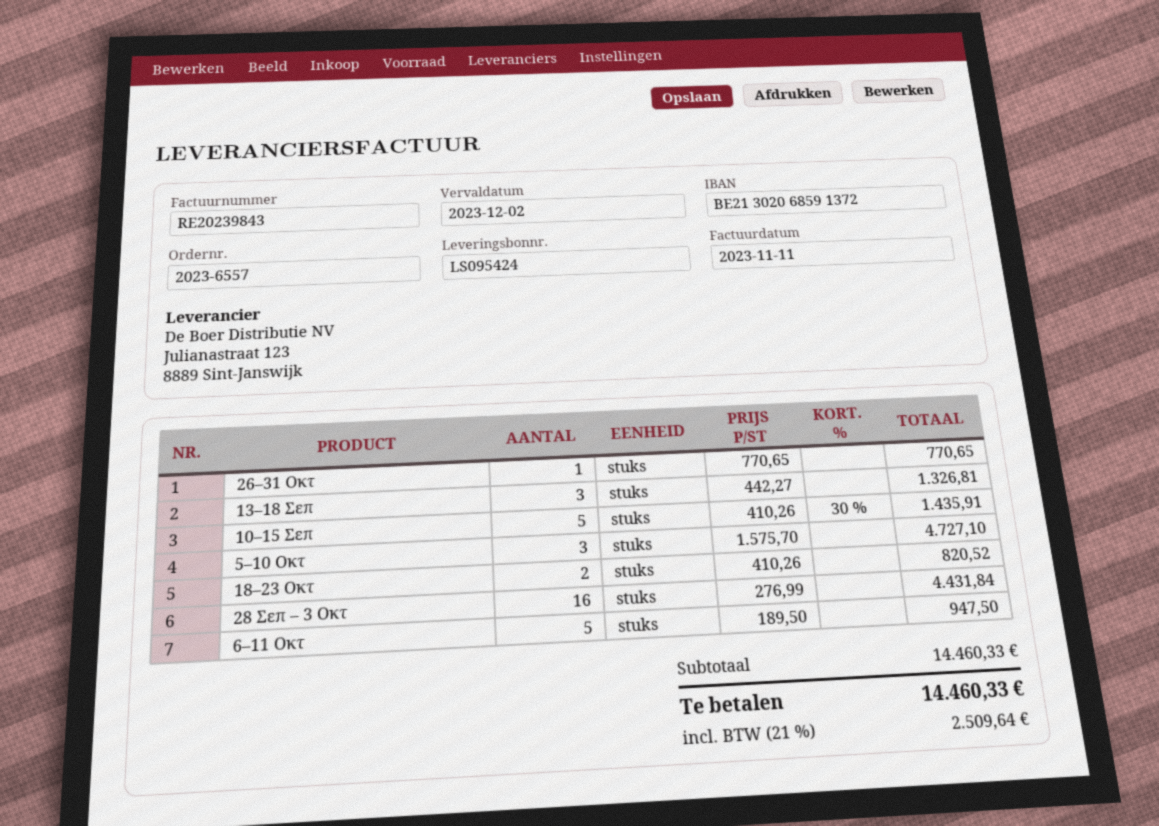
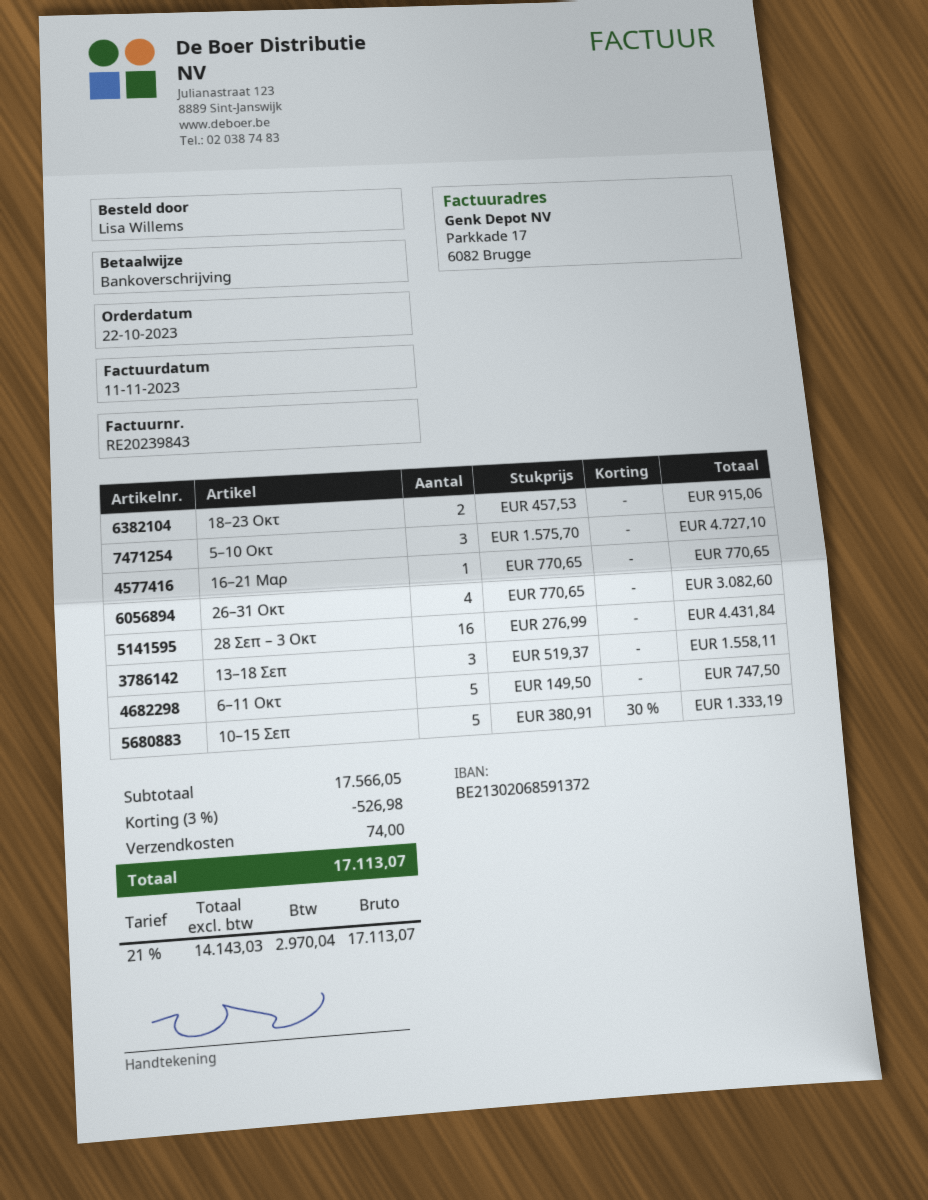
26–31 Οκτ: 1 x 770.65 = 770.65 -> 4 x 770.65 = 3082.60
13–18 Σεπ: 3 x 442.27 = 1326.81 -> 3 x 519.37 = 1558.11
10–15 Σεπ: 5 x 410.26 - 30% = 1435.91 -> 5 x 380.91 - 30% = 1333.19
18–23 Οκτ: 2 x 410.26 = 820.52 -> 2 x 457.53 = 915.06
6–11 Οκτ: 5 x 189.50 = 947.50 -> 5 x 149.50 = 747.50
16–21 Μαρ: none -> 1 x 770.65 = 770.65
subtotal: 14460.33 -> 17566.05
discount: none -> 3% = 526.98
shipping: none -> 74.00
tax: 21% = 2509.64 -> 21% = 2970.04
total: 14460.33 -> 17113.07

